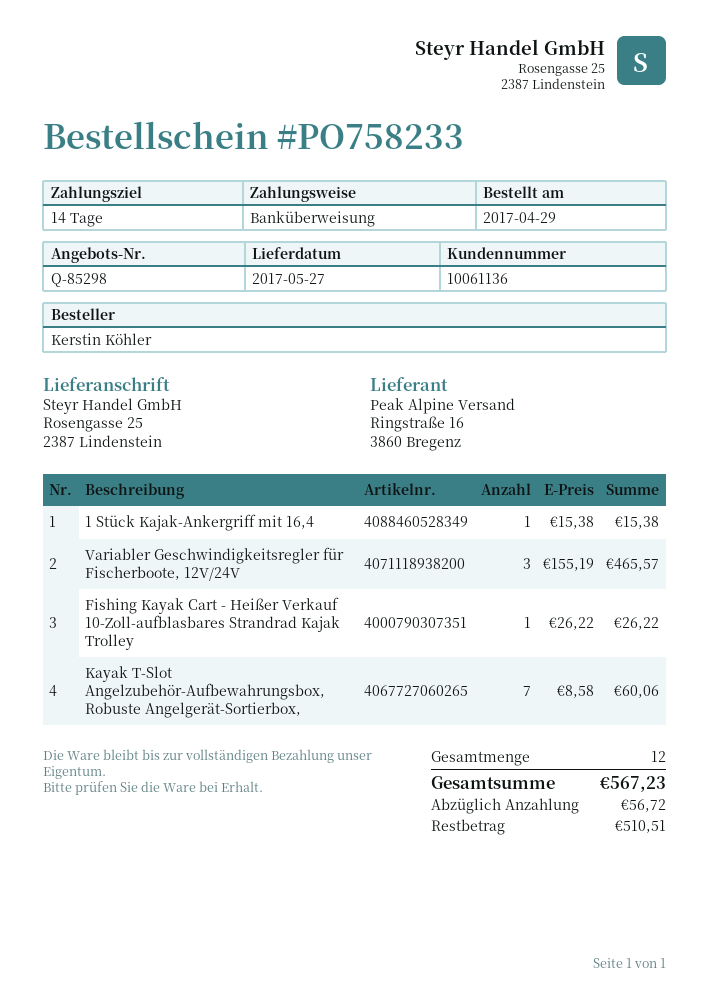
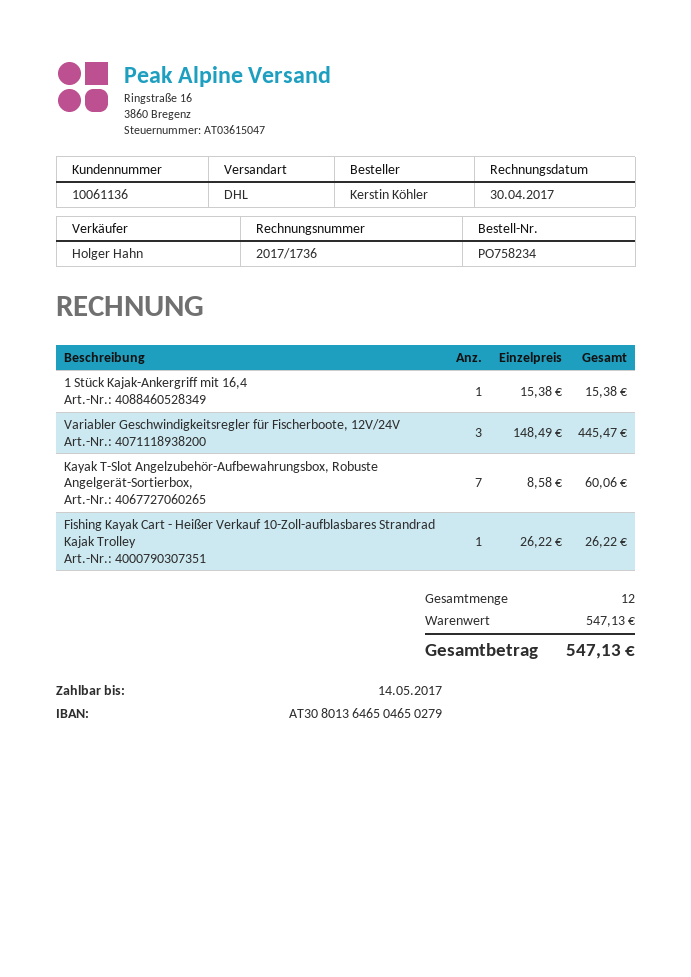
order number: PO758233 -> PO758234
Variabler Geschwindigkeitsregler für Fischerboote, 12V/24V: 3 x 155.19 = 465.57 -> 3 x 148.49 = 445.47
total: 567.23 -> 547.13

